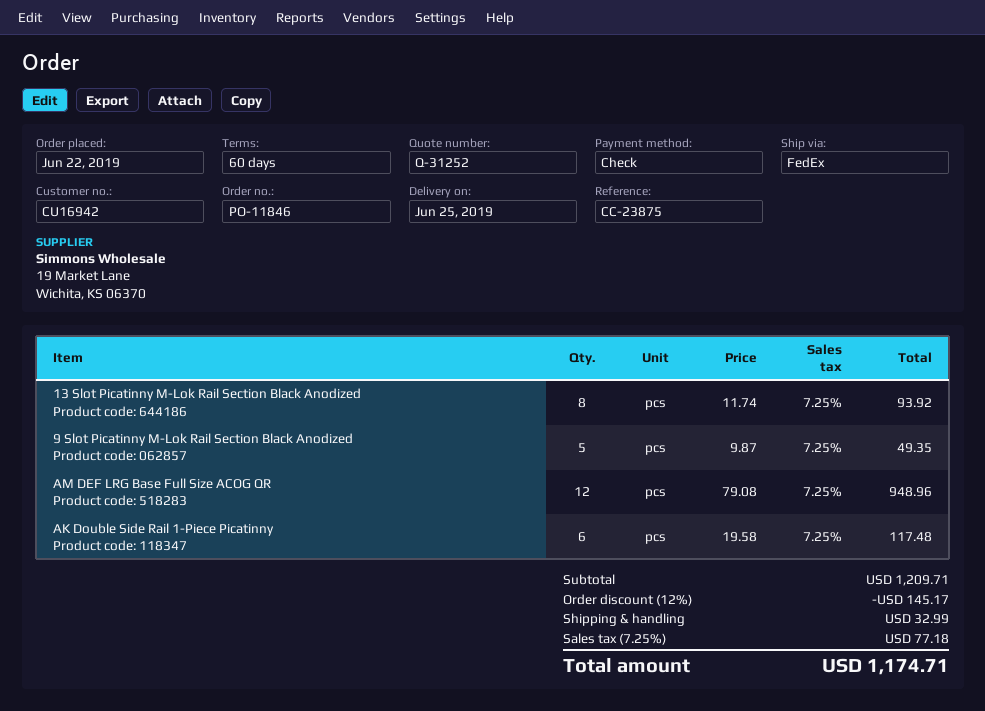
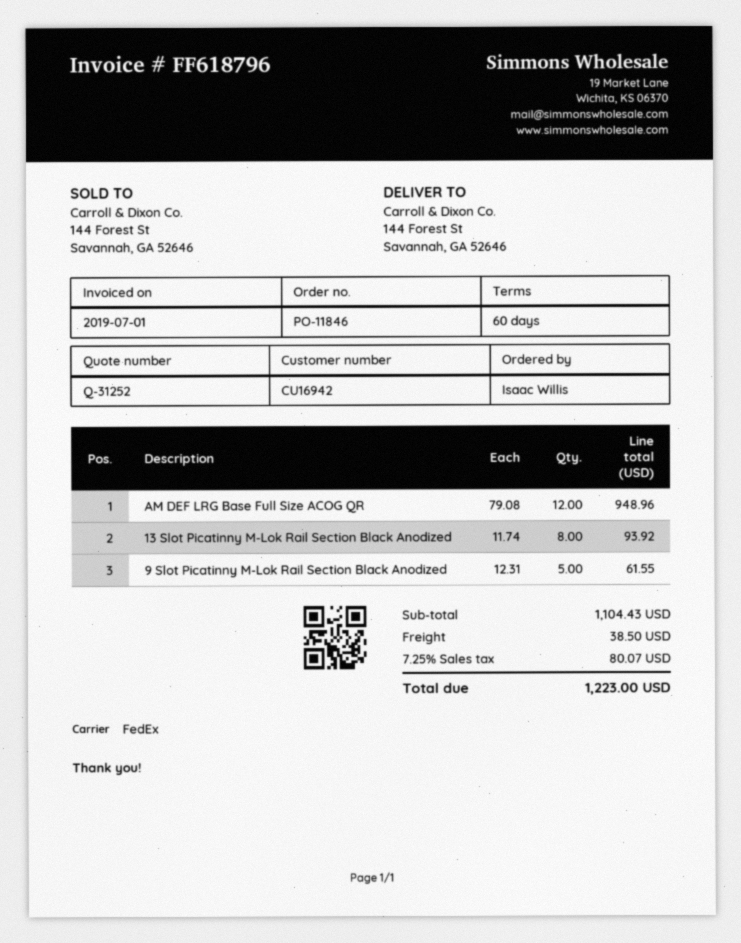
9 Slot Picatinny M-Lok Rail Section Black Anodized: 5 x 9.87 = 49.35 -> 5 x 12.31 = 61.55
AK Double Side Rail 1-Piece Picatinny: 6 x 19.58 = 117.48 -> none
subtotal: 1209.71 -> 1104.43
discount: 12% = 145.17 -> none
shipping: 32.99 -> 38.50
tax: 7.25% = 77.18 -> 7.25% = 80.07
total: 1174.71 -> 1223.00

